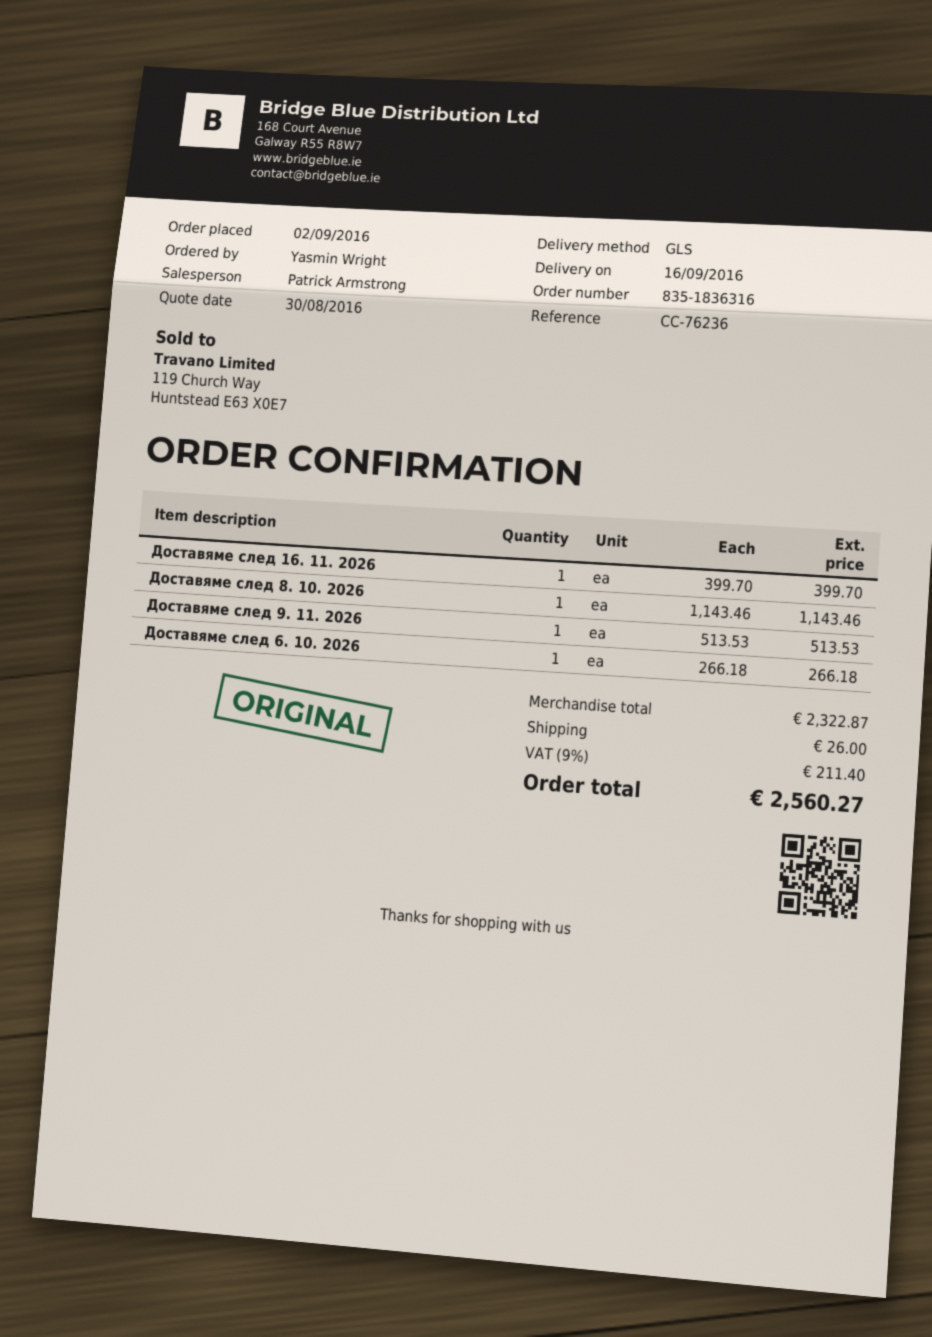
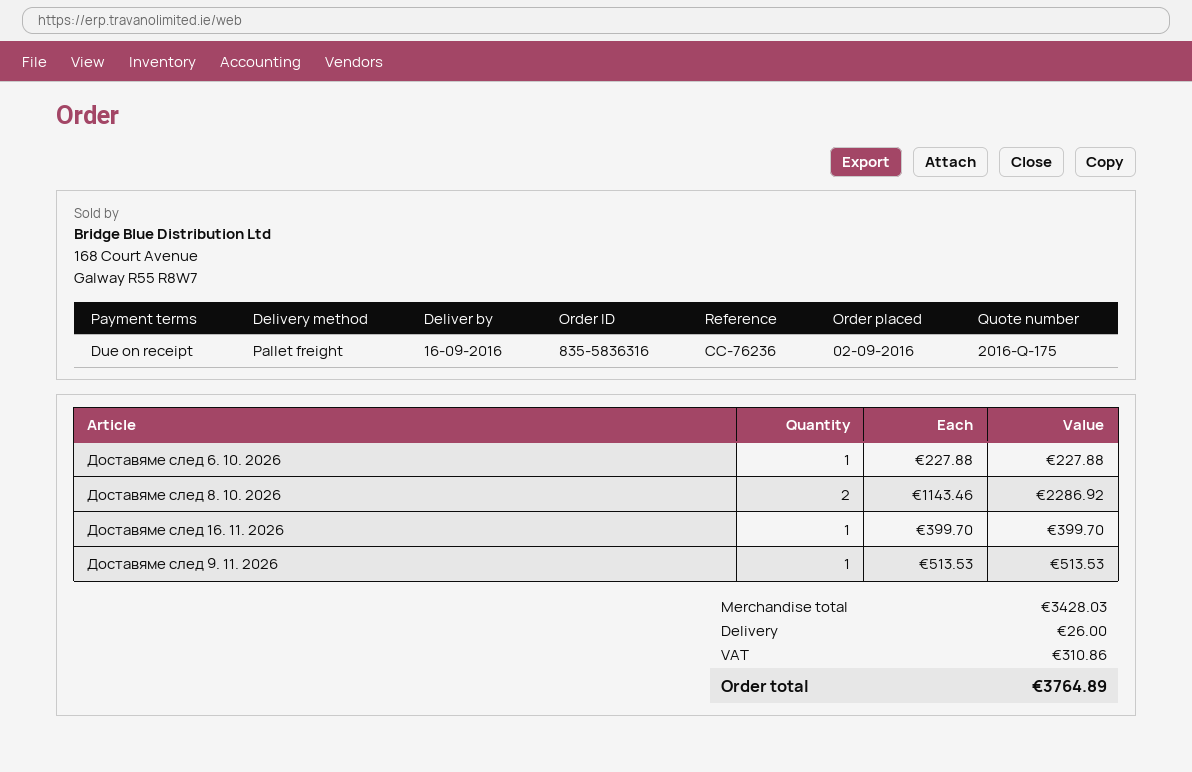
order number: 835-1836316 -> 835-5836316
shipping method: GLS -> pallet freight
Доставяме след 8. 10. 2026: 1 x 1143.46 = 1143.46 -> 2 x 1143.46 = 2286.92
Доставяме след 6. 10. 2026: 1 x 266.18 = 266.18 -> 1 x 227.88 = 227.88
subtotal: 2322.87 -> 3428.03
tax: 211.40 -> 310.86
total: 2560.27 -> 3764.89

